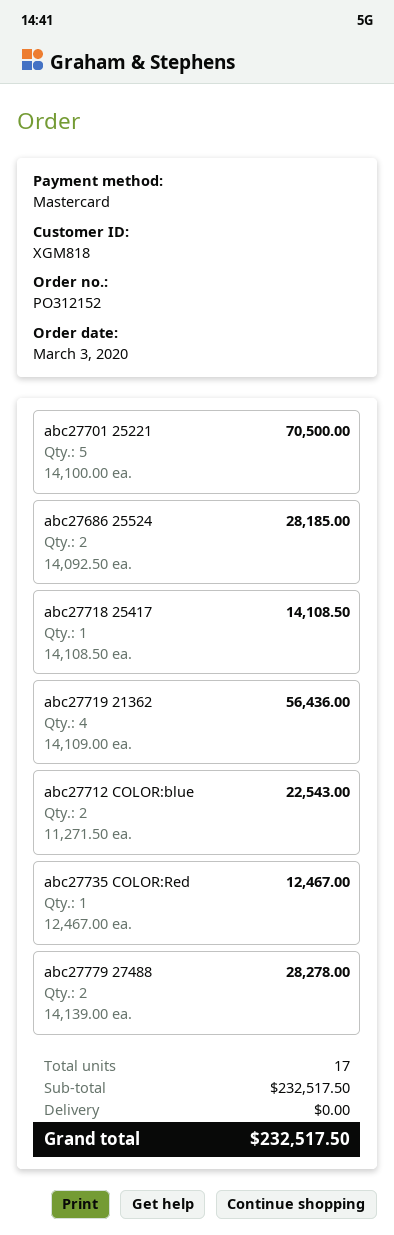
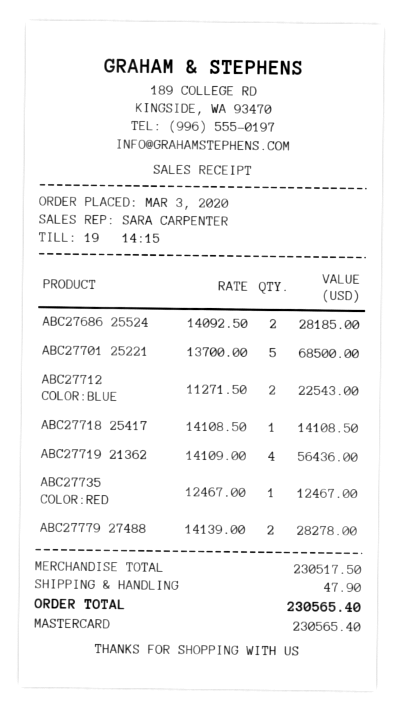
abc27701 25221: 5 x 14100.00 = 70500.00 -> 5 x 13700.00 = 68500.00
subtotal: 232517.50 -> 230517.50
shipping: 0.00 -> 47.90
total: 232517.50 -> 230565.40

